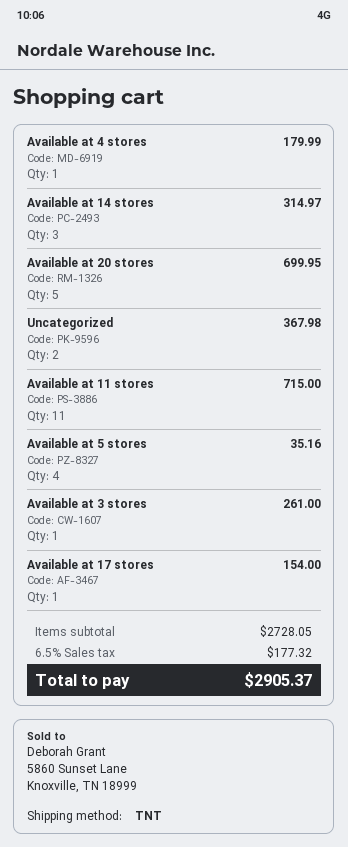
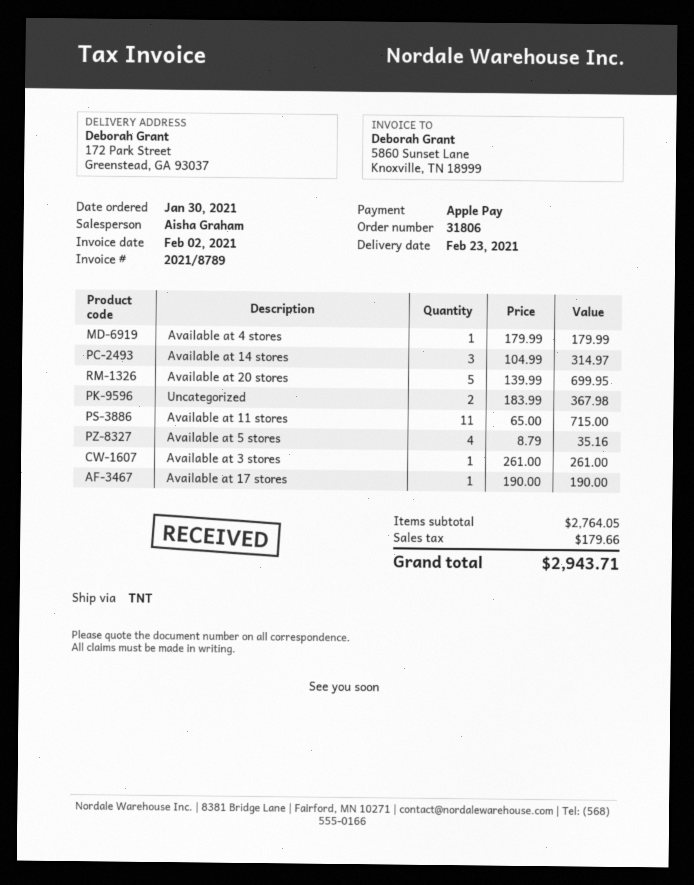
Available at 17 stores: 1 for 154.00 -> 1 for 190.00
subtotal: 2728.05 -> 2764.05
tax: 177.32 -> 179.66
total: 2905.37 -> 2943.71

